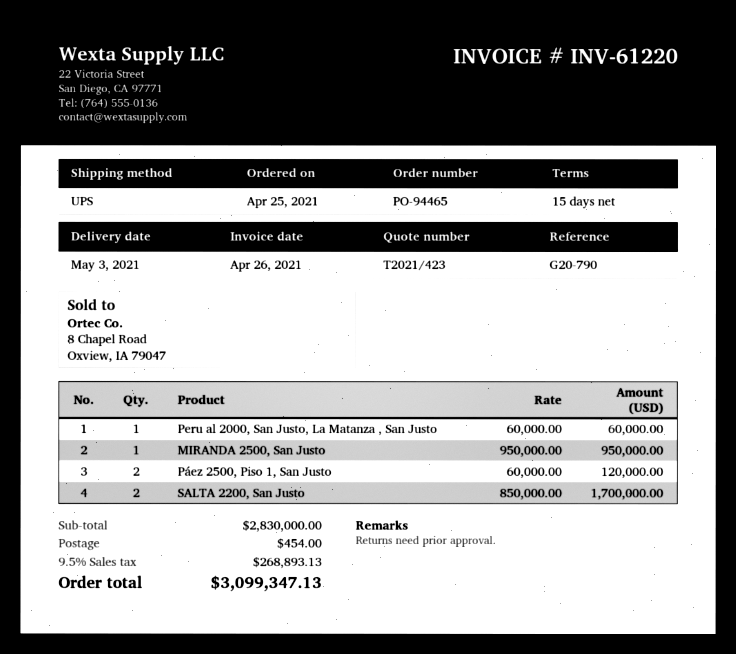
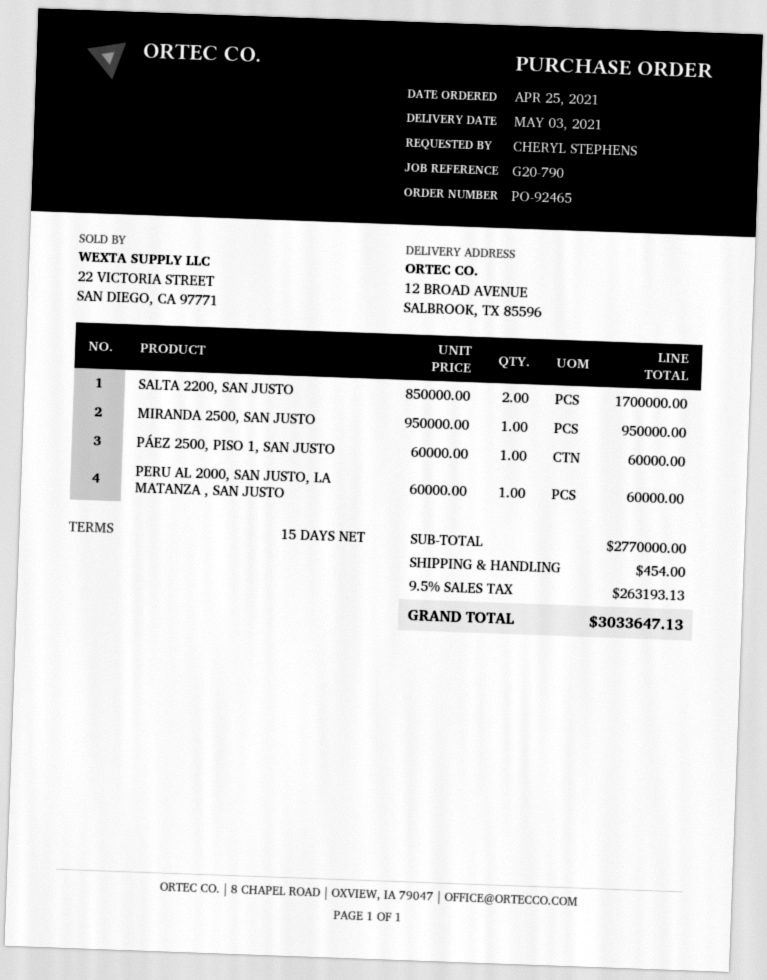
order number: PO-94465 -> PO-92465
Páez 2500, Piso 1, San Justo: 2 x 60000.00 = 120000.00 -> 1 x 60000.00 = 60000.00
subtotal: 2830000.00 -> 2770000.00
tax: 9.5% = 268893.13 -> 9.5% = 263193.13
total: 3099347.13 -> 3033647.13

